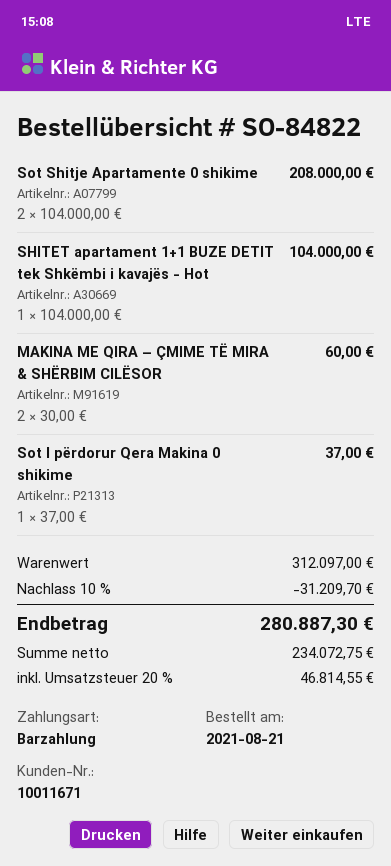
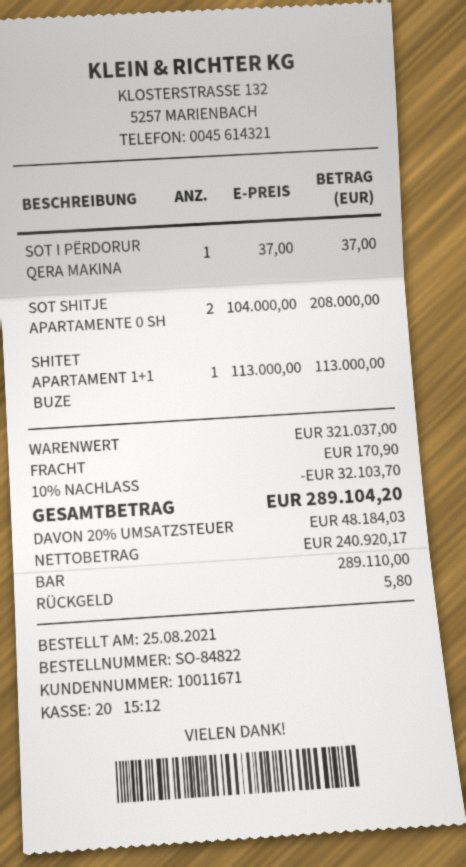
order date: 2021-08-21 -> 2021-08-25
SHITET apartament 1+1 BUZE DETIT tek Shkëmbi i kavajës - Hot: 1 x 104000.00 = 104000.00 -> 1 x 113000.00 = 113000.00
MAKINA ME QIRA – ÇMIME TË MIRA & SHËRBIM CILËSOR: 2 x 30.00 = 60.00 -> none
subtotal: 312097.00 -> 321037.00
discount: 10% = 31209.70 -> 10% = 32103.70
shipping: none -> 170.90
net: 234072.75 -> 240920.17
tax: 20% = 46814.55 -> 20% = 48184.03
total: 280887.30 -> 289104.20

